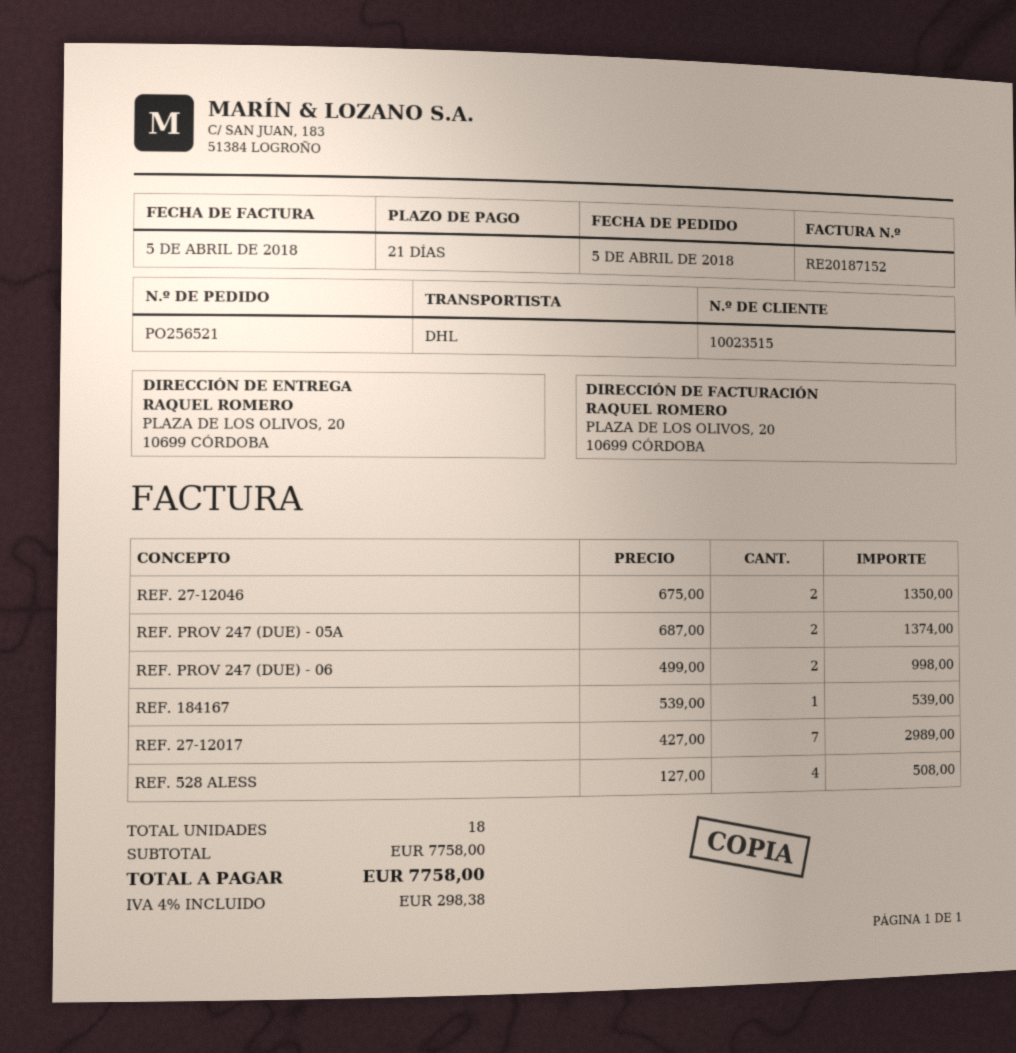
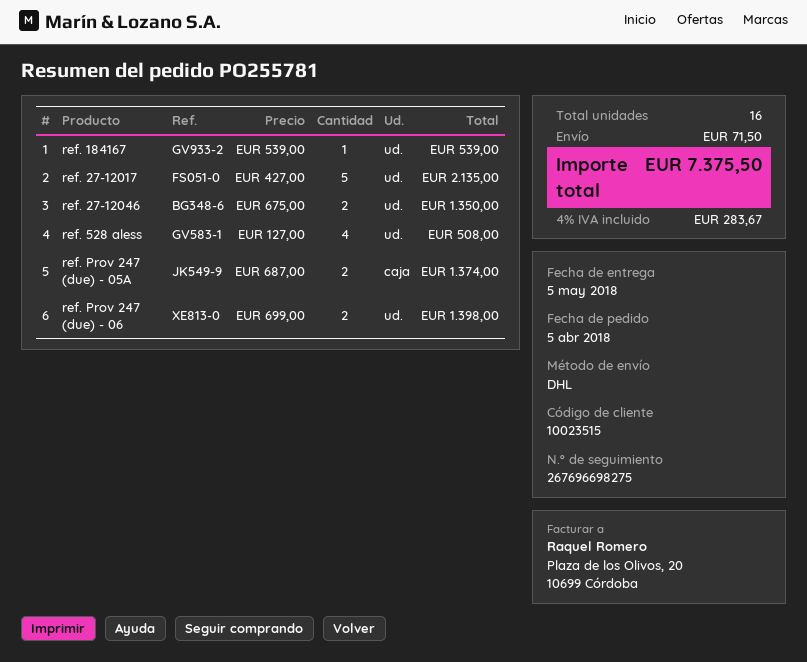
order number: PO256521 -> PO255781
REF. PROV 247 (DUE) - 06: 2 x 499.00 = 998.00 -> 2 x 699.00 = 1398.00
REF. 27-12017: 7 x 427.00 = 2989.00 -> 5 x 427.00 = 2135.00
total quantity: 18 -> 16
shipping: none -> 71.50
tax: 4% = 298.38 -> 4% = 283.67
total: 7758.00 -> 7375.50

